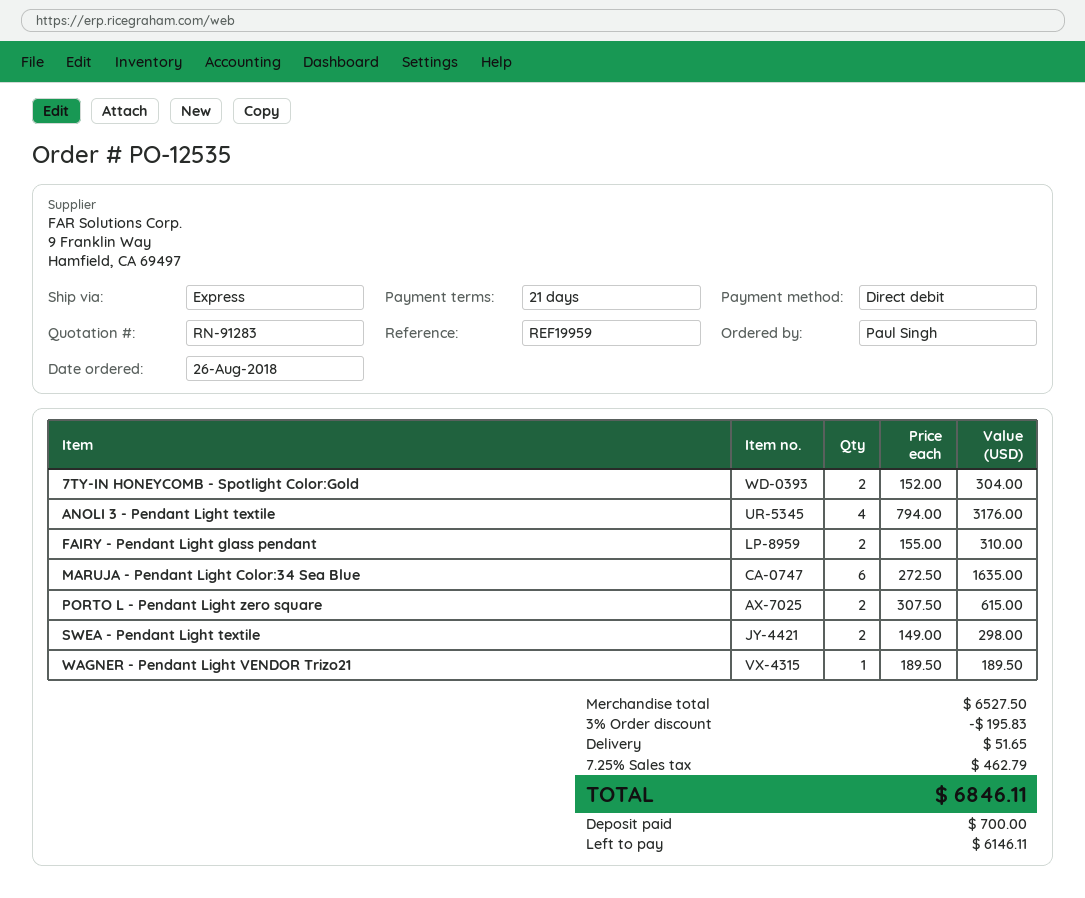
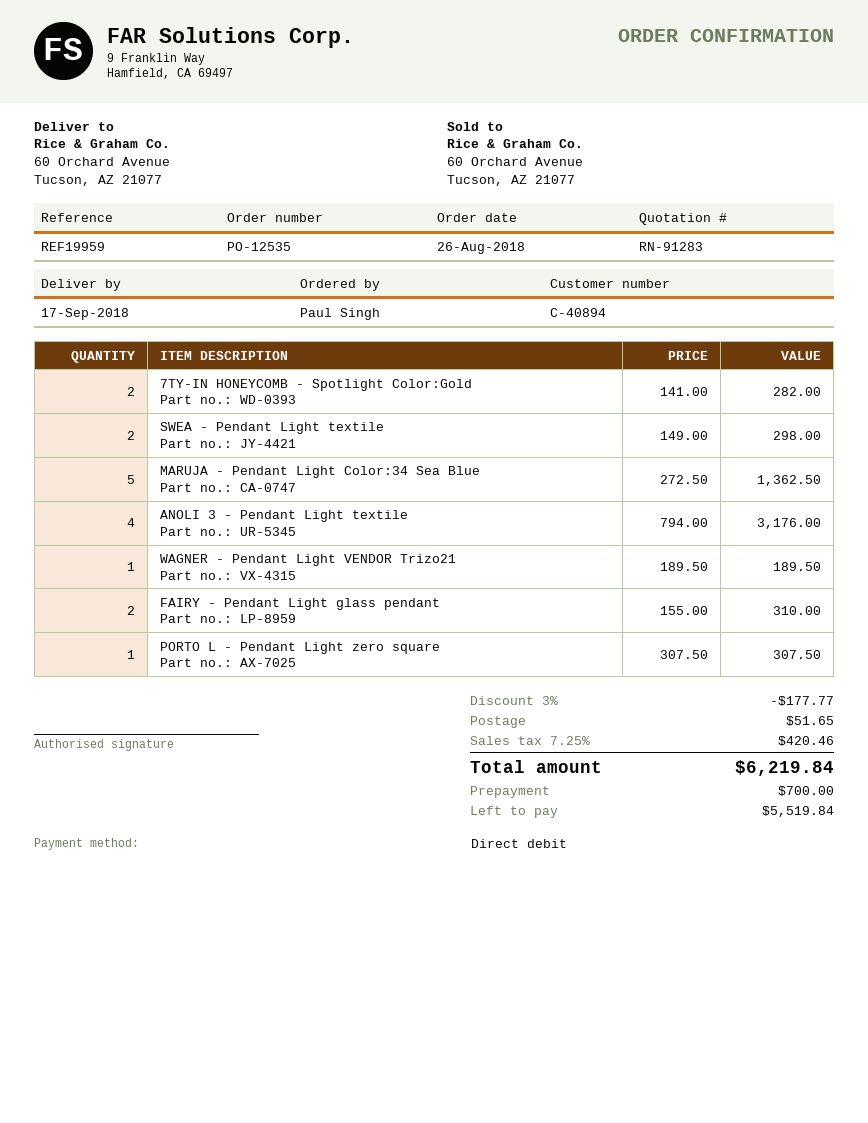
7TY-IN HONEYCOMB - Spotlight Color:Gold: 2 x 152.00 = 304.00 -> 2 x 141.00 = 282.00
MARUJA - Pendant Light Color:34 Sea Blue: 6 x 272.50 = 1635.00 -> 5 x 272.50 = 1362.50
PORTO L - Pendant Light zero square: 2 x 307.50 = 615.00 -> 1 x 307.50 = 307.50
discount: 3% = 195.83 -> 3% = 177.77
tax: 7.25% = 462.79 -> 7.25% = 420.46
total: 6846.11 -> 6219.84
balance: 6146.11 -> 5519.84

